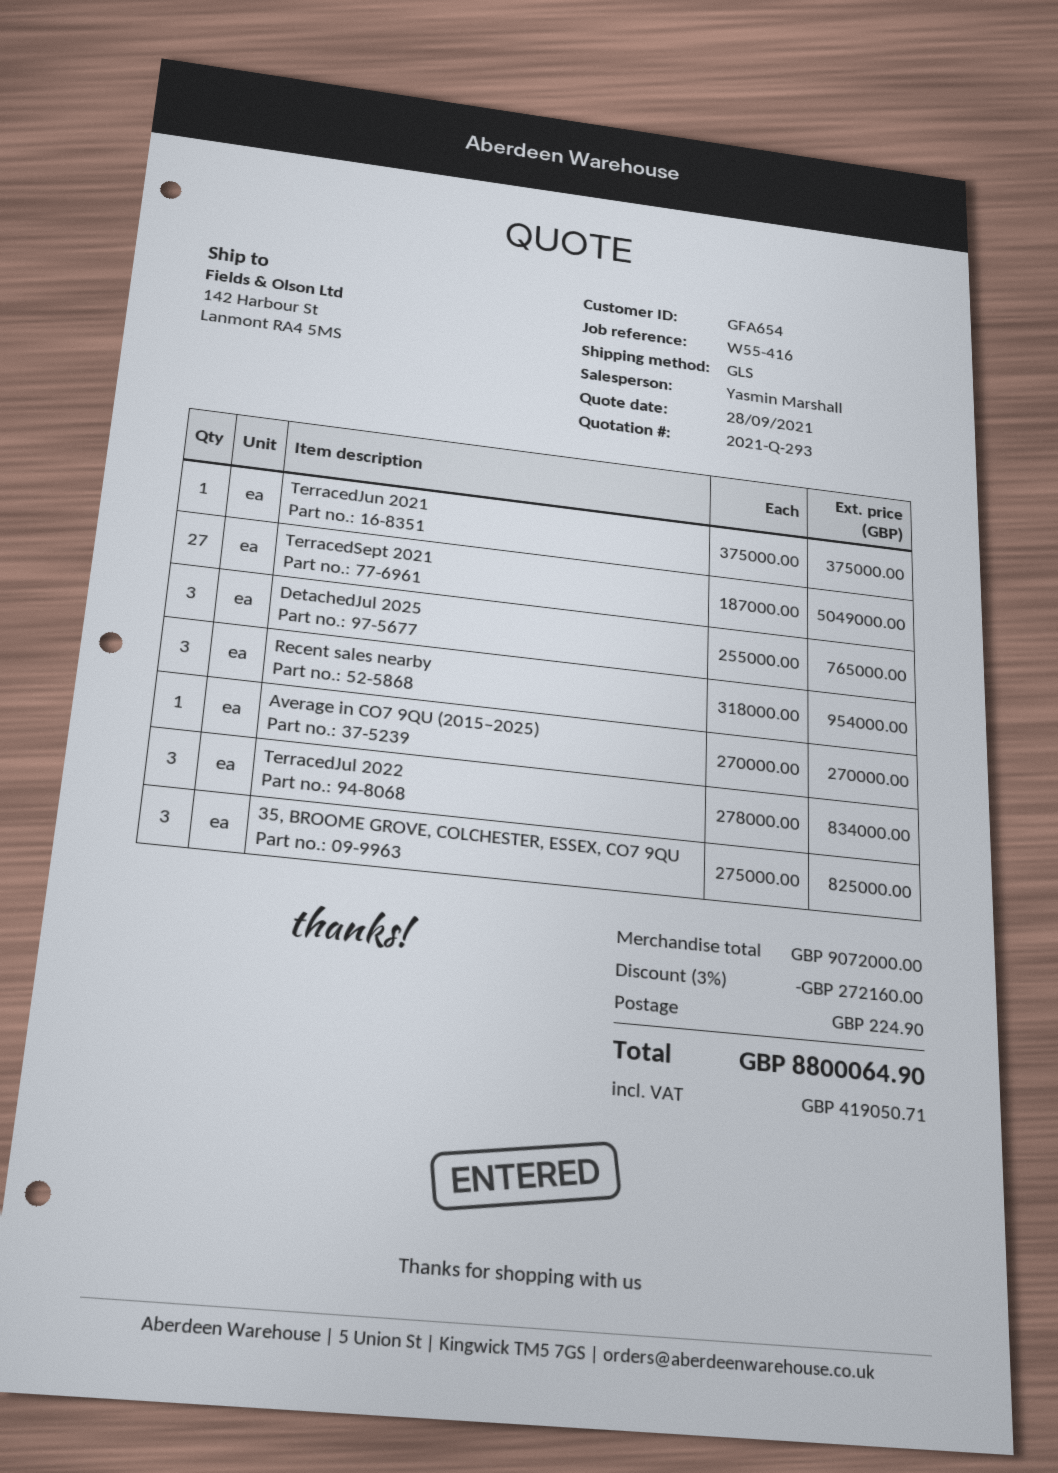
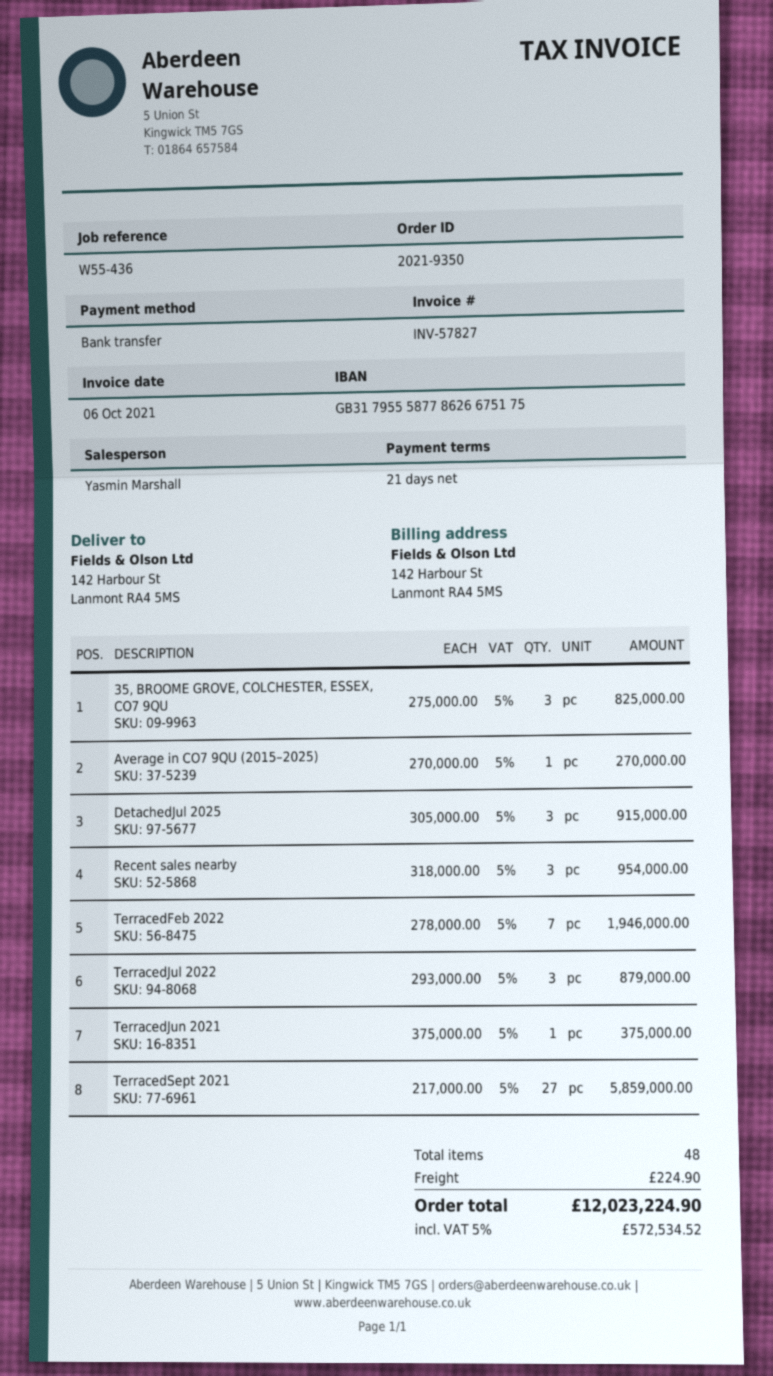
reference: W55-416 -> W55-436
TerracedSept 2021: 27 x 187000.00 = 5049000.00 -> 27 x 217000.00 = 5859000.00
DetachedJul 2025: 3 x 255000.00 = 765000.00 -> 3 x 305000.00 = 915000.00
TerracedJul 2022: 3 x 278000.00 = 834000.00 -> 3 x 293000.00 = 879000.00
TerracedFeb 2022: none -> 7 x 278000.00 = 1946000.00
discount: 3% = 272160.00 -> none
tax: 419050.71 -> 572534.52
total: 8800064.90 -> 12023224.90

